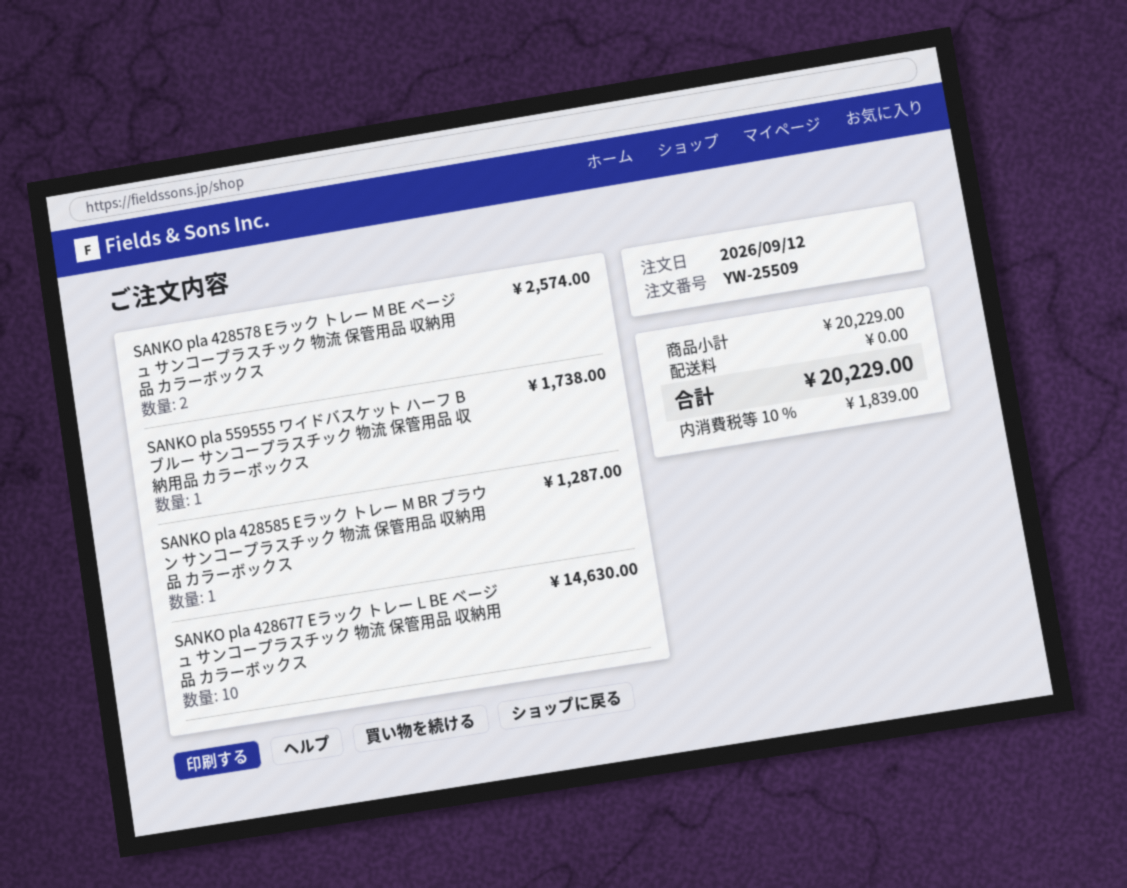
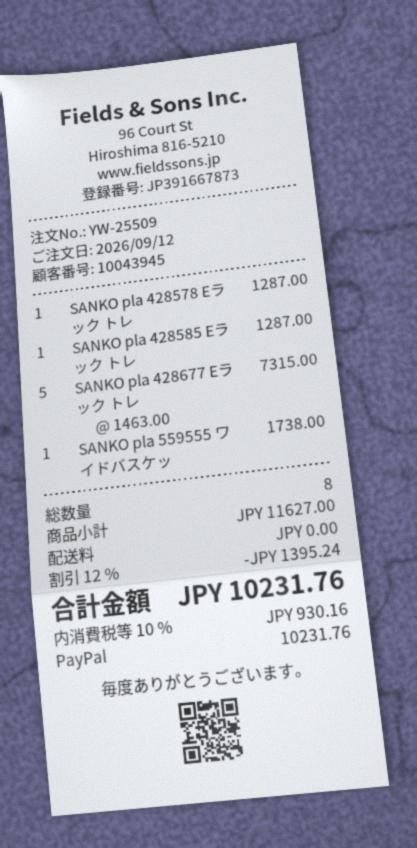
SANKO pla 428578 Eラック トレー M BE ベージュ サンコープラスチック 物流 保管用品 収納用品 カラーボックス: 2 for 2574.00 -> 1 for 1287.00
SANKO pla 428677 Eラック トレー L BE ベージュ サンコープラスチック 物流 保管用品 収納用品 カラーボックス: 10 for 14630.00 -> 5 for 7315.00
subtotal: 20229.00 -> 11627.00
discount: none -> 12% = 1395.24
tax: 10% = 1839.00 -> 10% = 930.16
total: 20229.00 -> 10231.76

